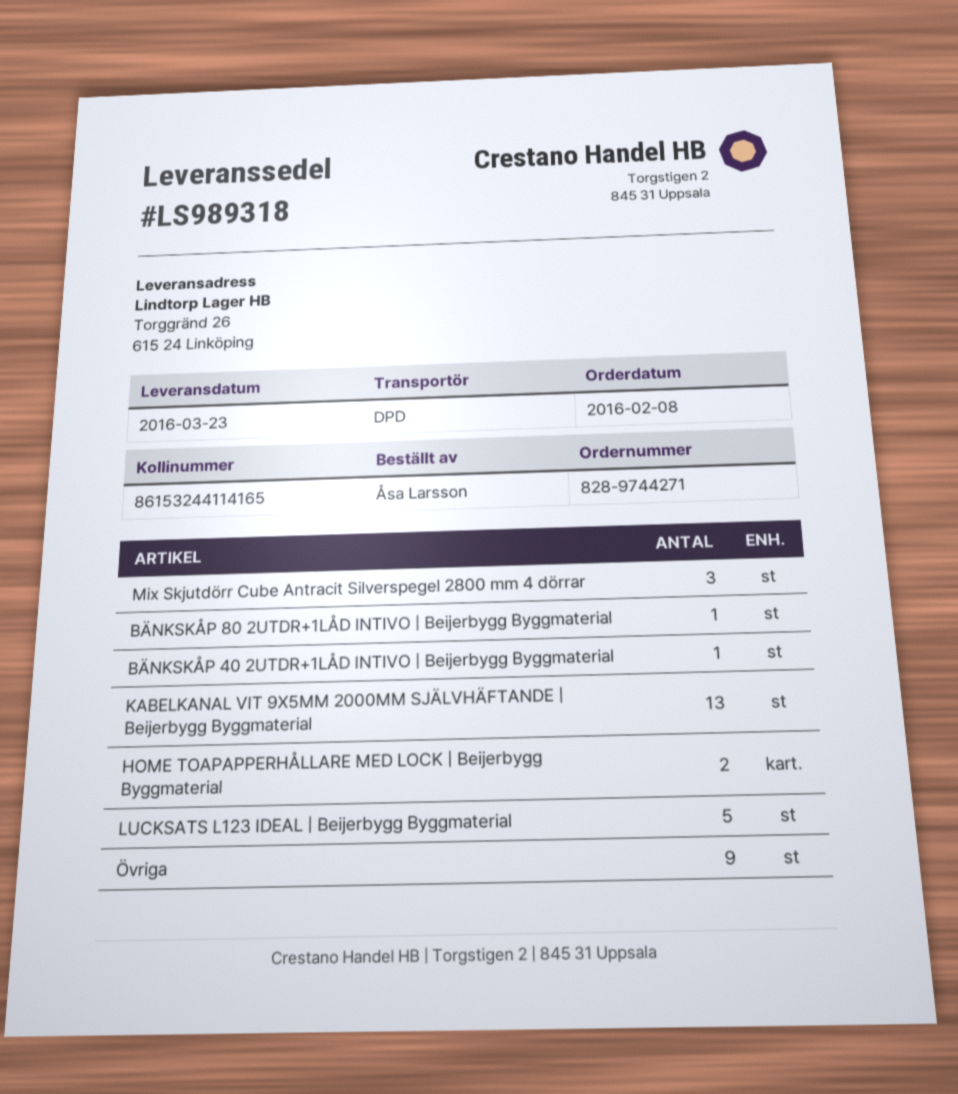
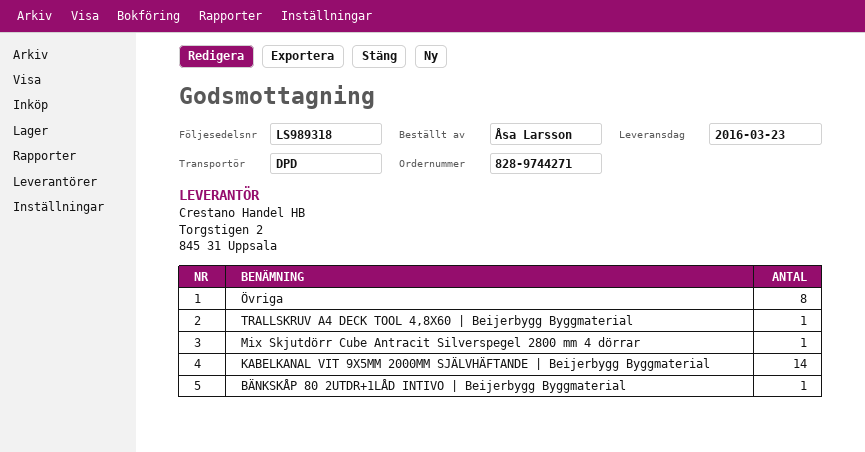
Mix Skjutdörr Cube Antracit Silverspegel 2800 mm 4 dörrar: 3 -> 1
BÄNKSKÅP 40 2UTDR+1LÅD INTIVO | Beijerbygg Byggmaterial: 1 -> none
KABELKANAL VIT 9X5MM 2000MM SJÄLVHÄFTANDE | Beijerbygg Byggmaterial: 13 -> 14
HOME TOAPAPPERHÅLLARE MED LOCK | Beijerbygg Byggmaterial: 2 -> none
LUCKSATS L123 IDEAL | Beijerbygg Byggmaterial: 5 -> none
Övriga: 9 -> 8
TRALLSKRUV A4 DECK TOOL 4,8X60 | Beijerbygg Byggmaterial: none -> 1

